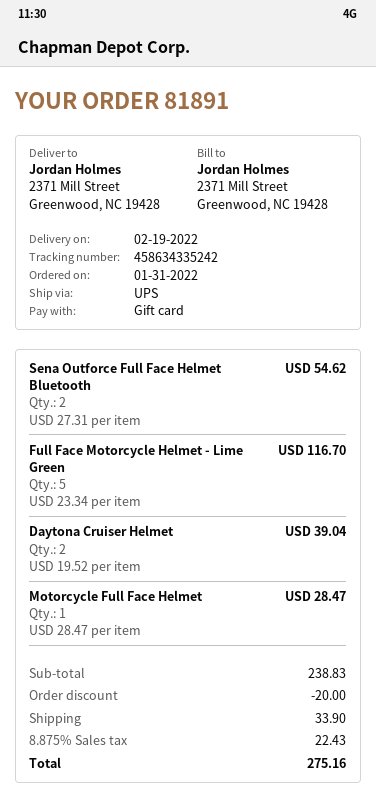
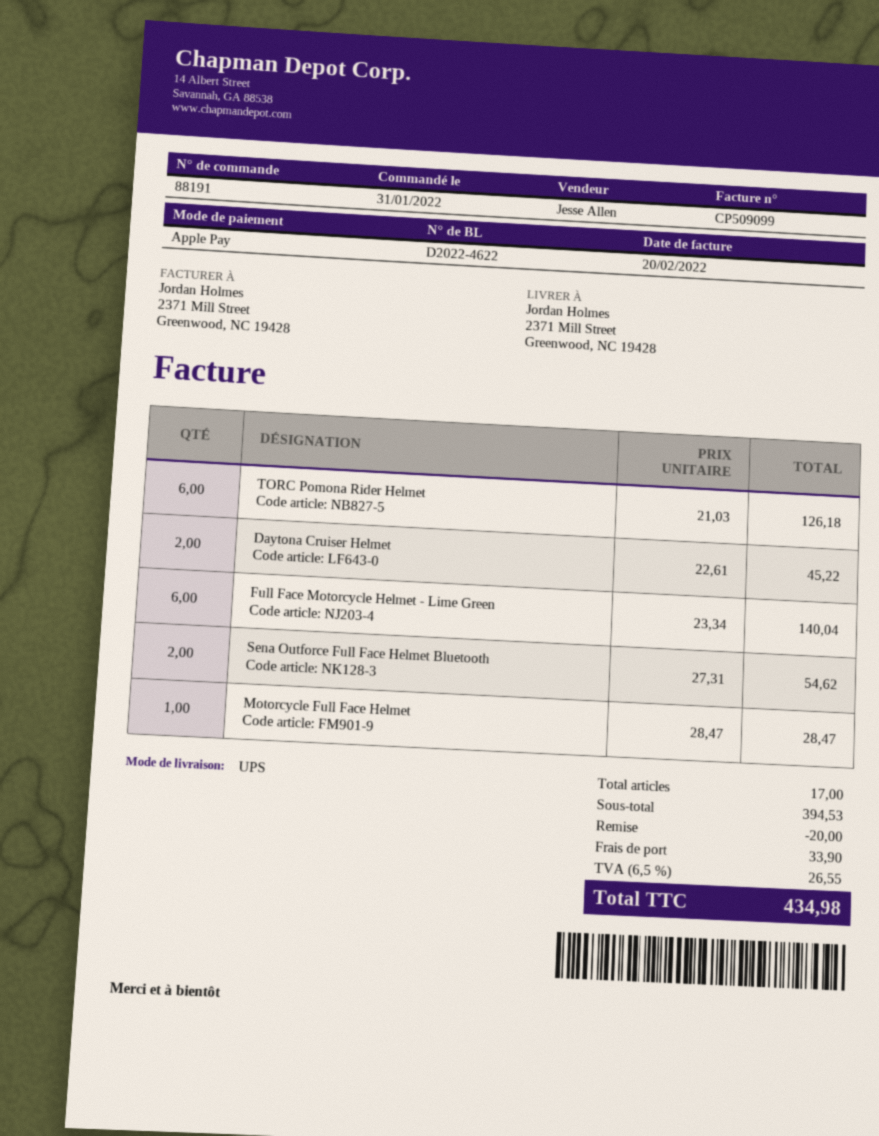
order number: 81891 -> 88191
payment method: gift card -> Apple Pay
Full Face Motorcycle Helmet - Lime Green: 5 x 23.34 = 116.70 -> 6 x 23.34 = 140.04
Daytona Cruiser Helmet: 2 x 19.52 = 39.04 -> 2 x 22.61 = 45.22
TORC Pomona Rider Helmet: none -> 6 x 21.03 = 126.18
subtotal: 238.83 -> 394.53
tax: 8.875% = 22.43 -> 6.5% = 26.55
total: 275.16 -> 434.98

